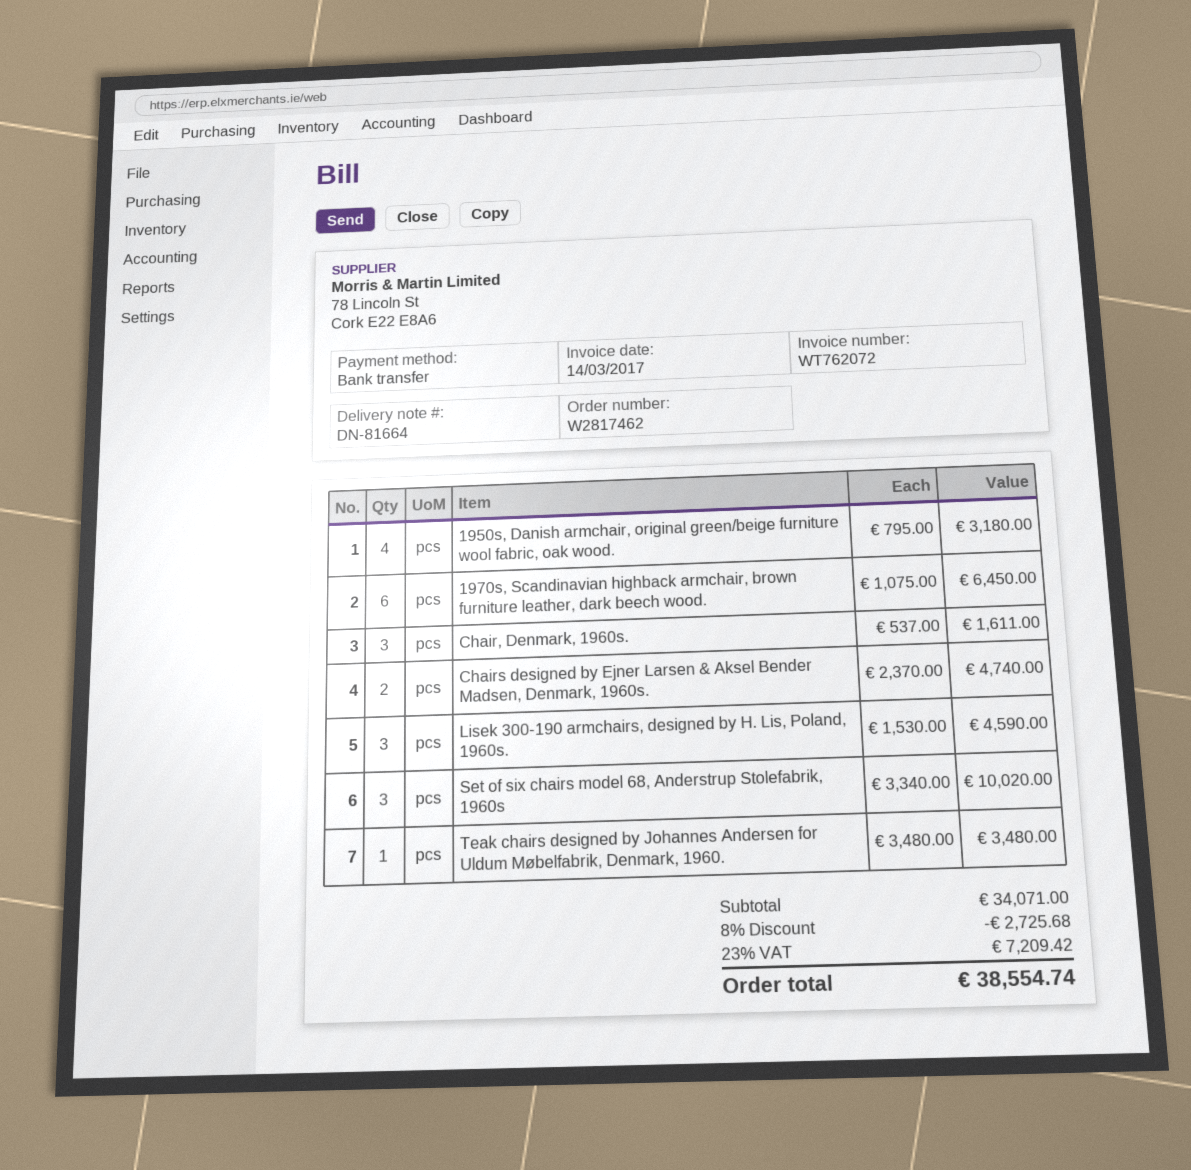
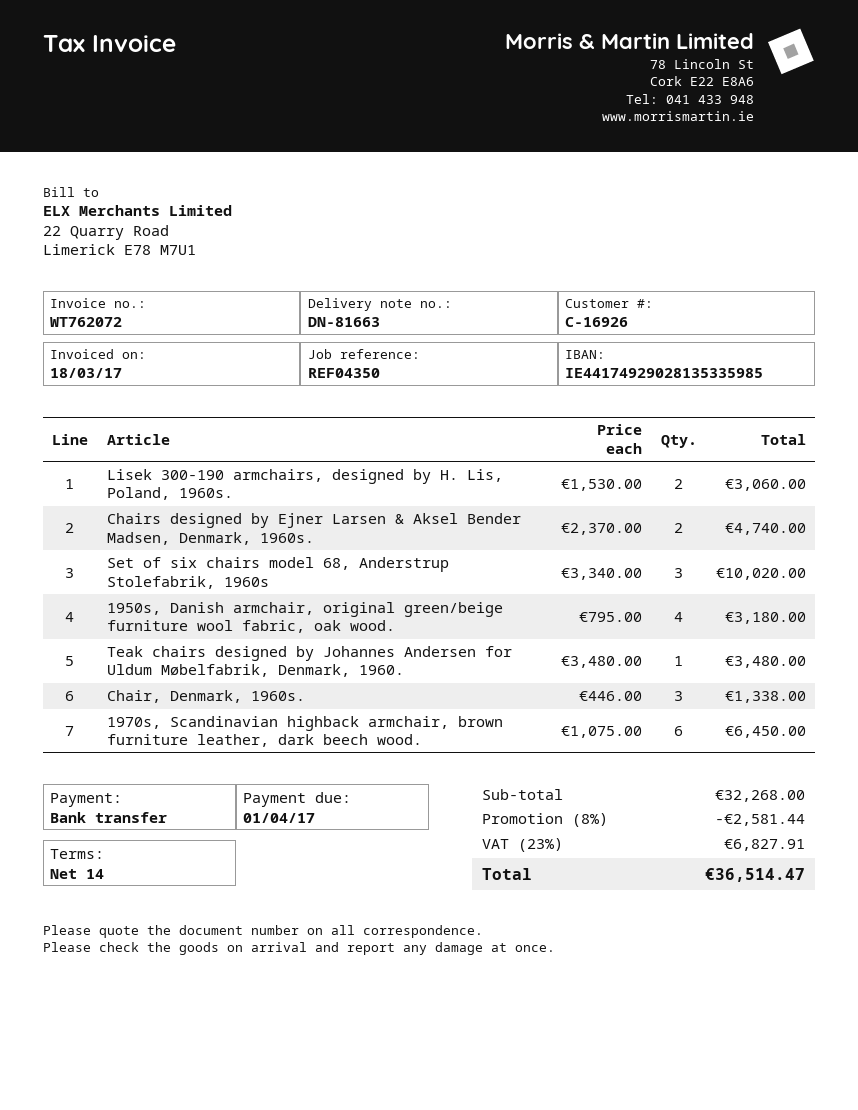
delivery note number: DN-81664 -> DN-81663
invoice date: 2017-03-14 -> 2017-03-18
Chair, Denmark, 1960s.: 3 x 537.00 = 1611.00 -> 3 x 446.00 = 1338.00
Lisek 300-190 armchairs, designed by H. Lis, Poland, 1960s.: 3 x 1530.00 = 4590.00 -> 2 x 1530.00 = 3060.00
subtotal: 34071.00 -> 32268.00
discount: 8% = 2725.68 -> 8% = 2581.44
tax: 23% = 7209.42 -> 23% = 6827.91
total: 38554.74 -> 36514.47

